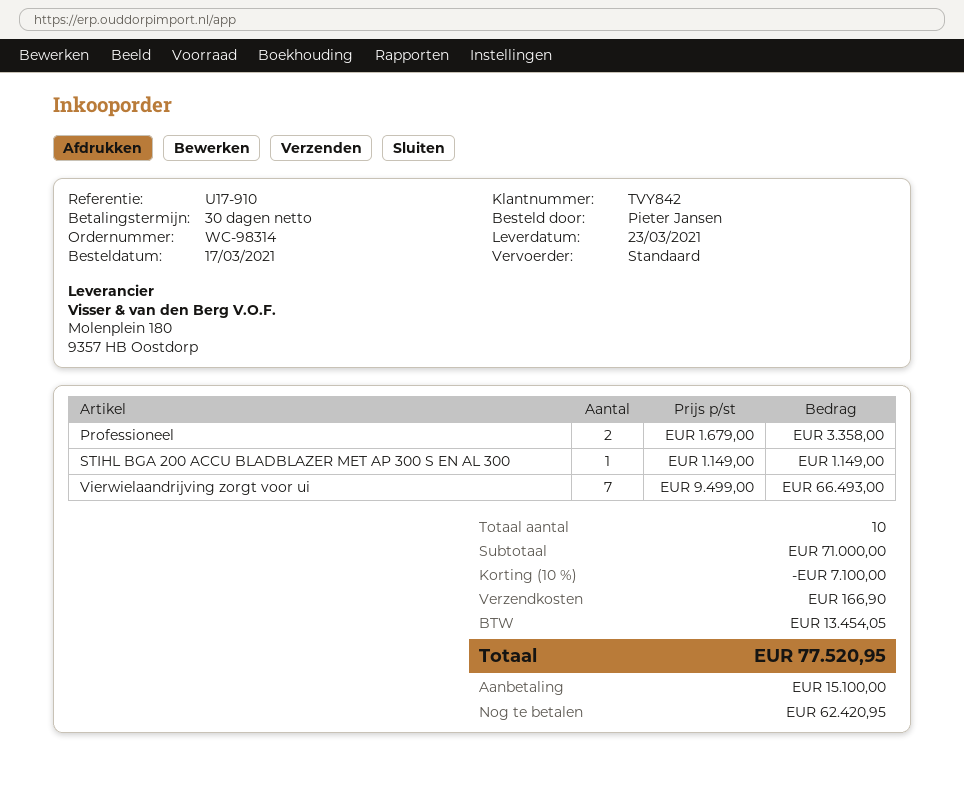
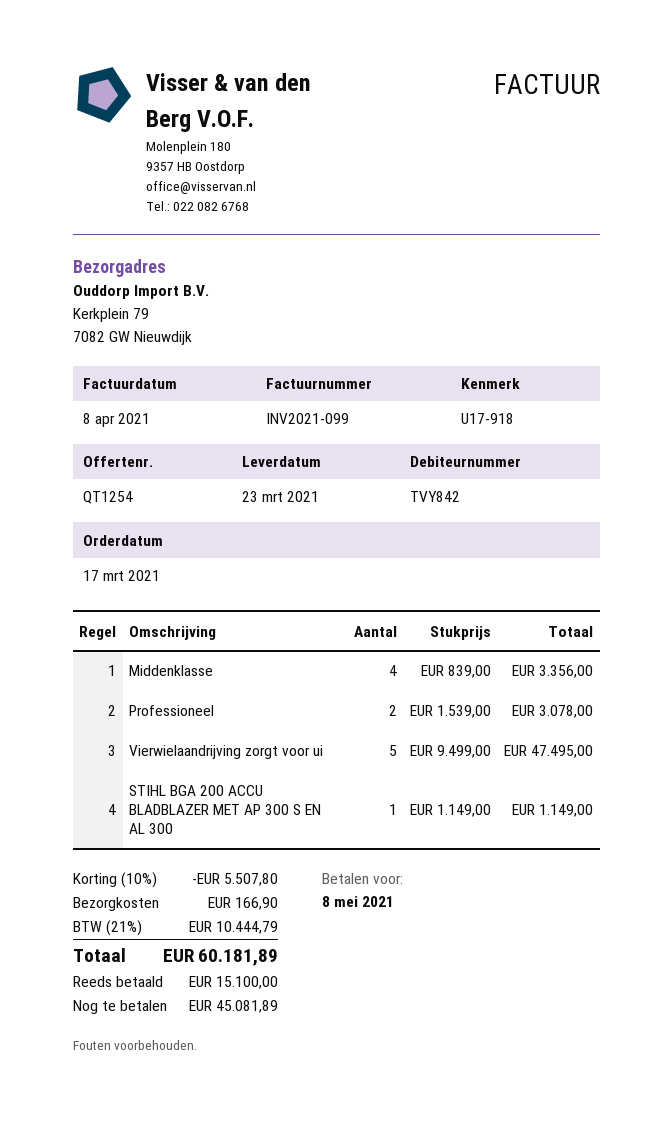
reference: U17-910 -> U17-918
Professioneel: 2 x 1679.00 = 3358.00 -> 2 x 1539.00 = 3078.00
Vierwielaandrijving zorgt voor ui: 7 x 9499.00 = 66493.00 -> 5 x 9499.00 = 47495.00
Middenklasse: none -> 4 x 839.00 = 3356.00
discount: 10% = 7100.00 -> 10% = 5507.80
tax: 13454.05 -> 10444.79
total: 77520.95 -> 60181.89
balance: 62420.95 -> 45081.89

